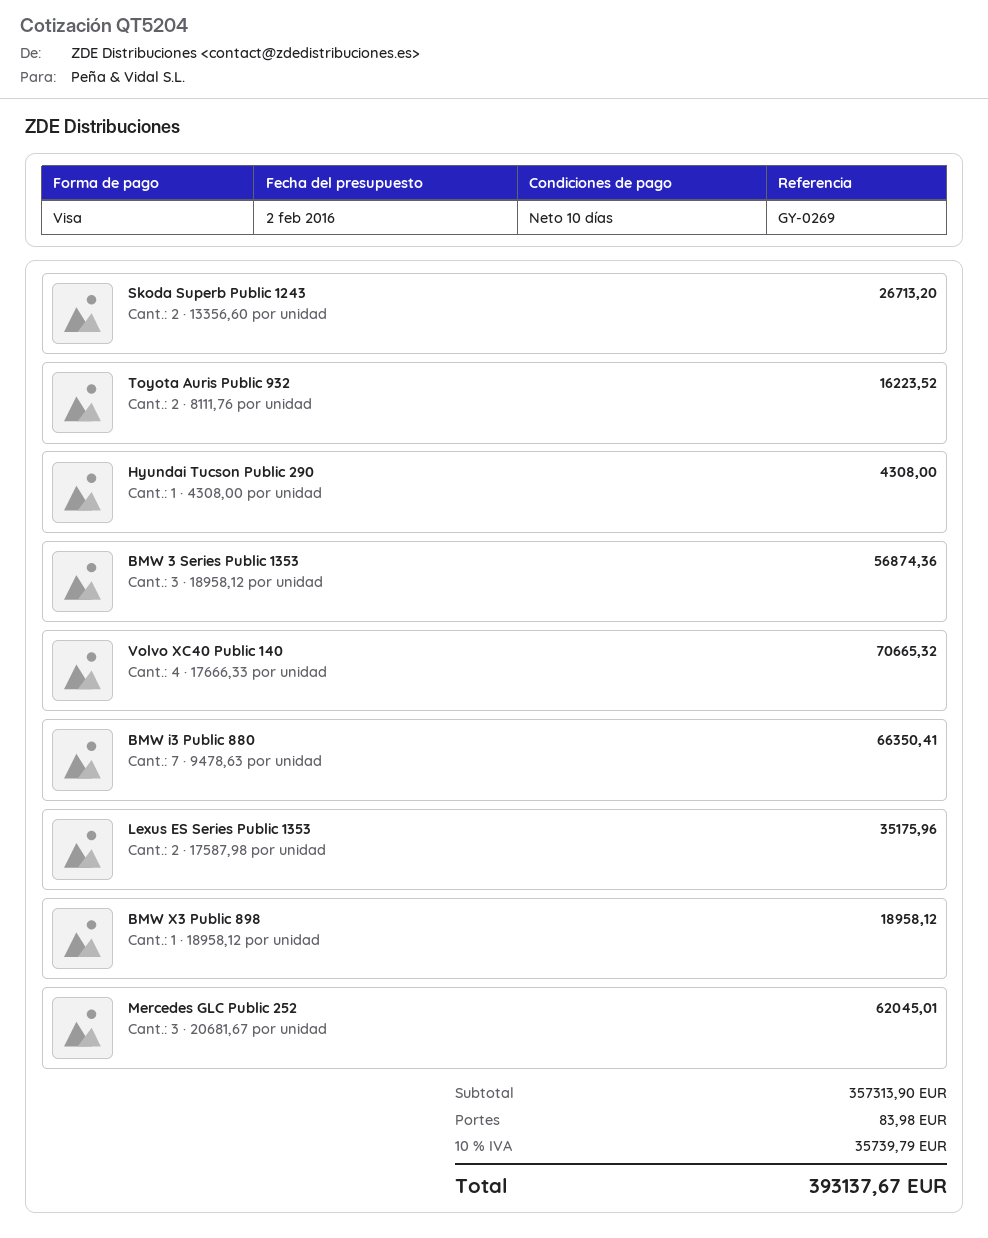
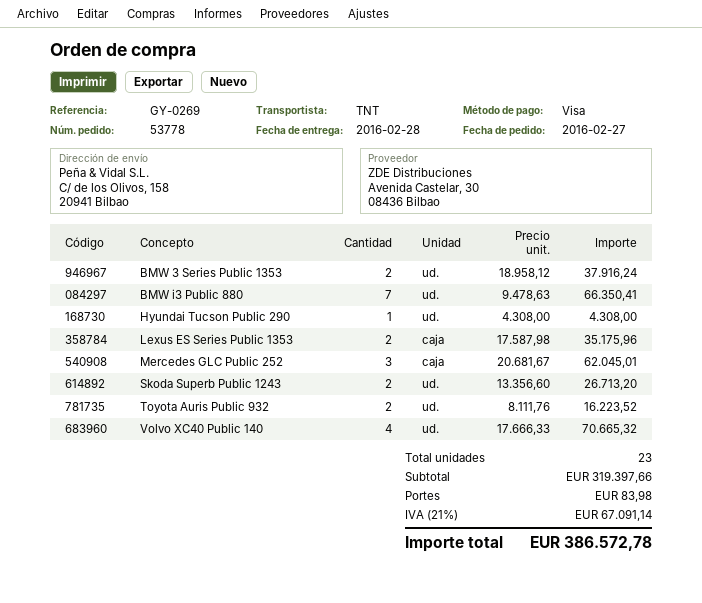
BMW 3 Series Public 1353: 3 x 18958.12 = 56874.36 -> 2 x 18958.12 = 37916.24
BMW X3 Public 898: 1 x 18958.12 = 18958.12 -> none
subtotal: 357313.90 -> 319397.66
tax: 10% = 35739.79 -> 21% = 67091.14
total: 393137.67 -> 386572.78

